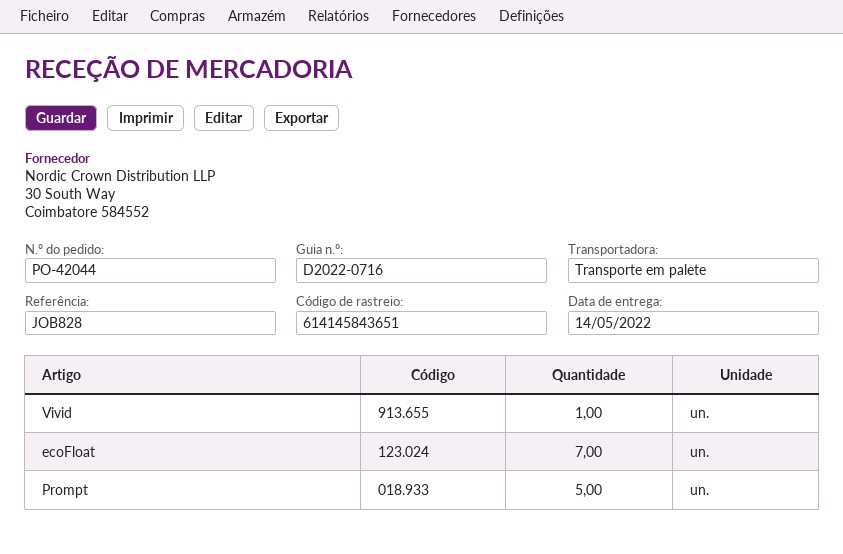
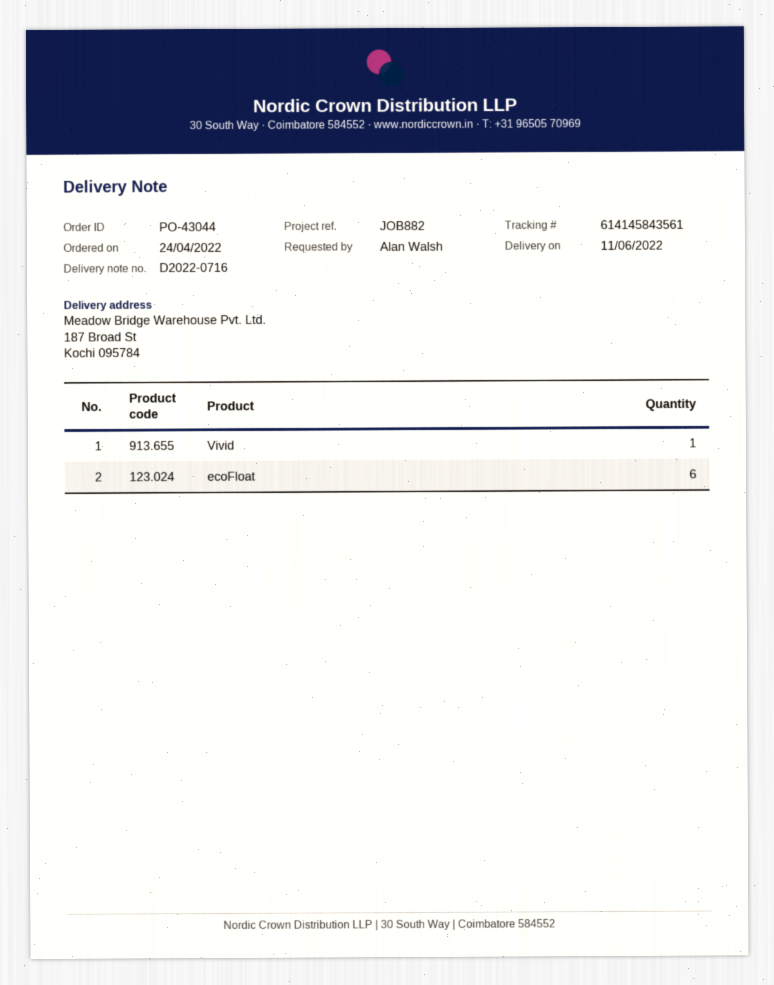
order number: PO-42044 -> PO-43044
delivery date: 2022-05-14 -> 2022-06-11
reference: JOB828 -> JOB882
tracking number: 614145843651 -> 614145843561
ecoFloat: 7 -> 6
Prompt: 5 -> none

